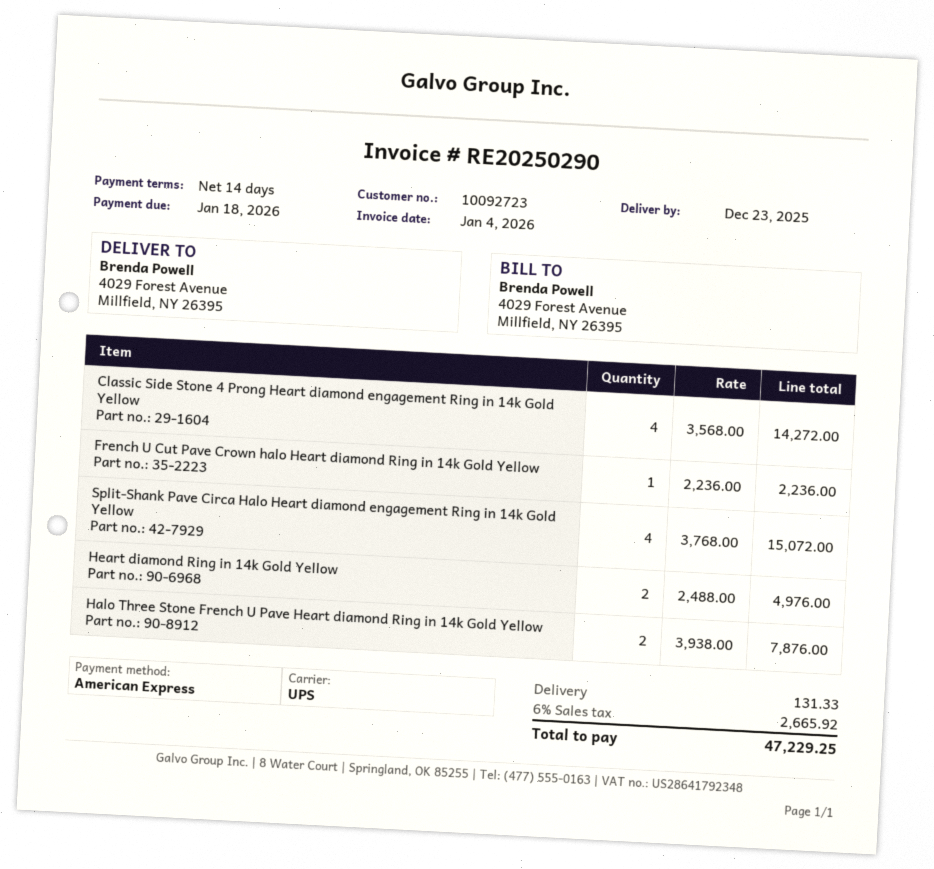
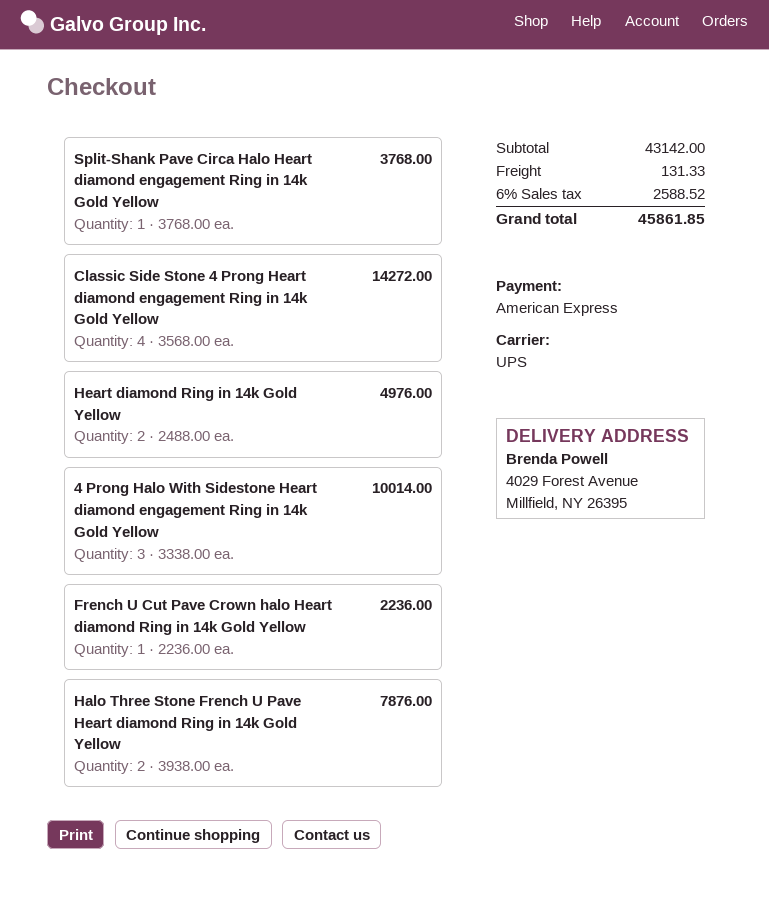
Split-Shank Pave Circa Halo Heart diamond engagement Ring in 14k Gold Yellow: 4 x 3768.00 = 15072.00 -> 1 x 3768.00 = 3768.00
4 Prong Halo With Sidestone Heart diamond engagement Ring in 14k Gold Yellow: none -> 3 x 3338.00 = 10014.00
tax: 6% = 2665.92 -> 6% = 2588.52
total: 47229.25 -> 45861.85

